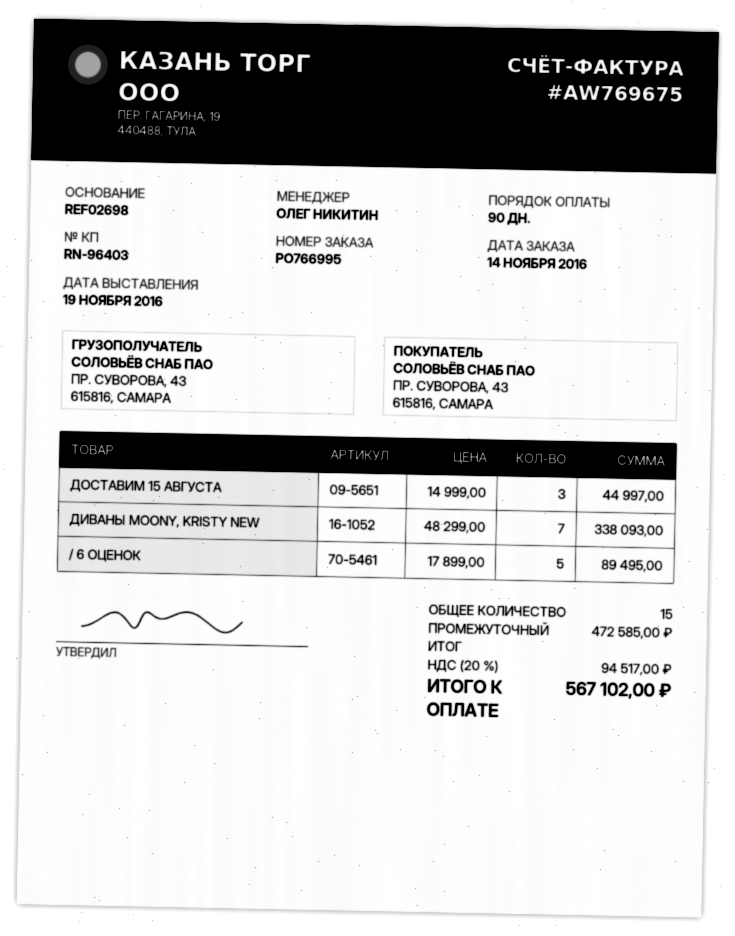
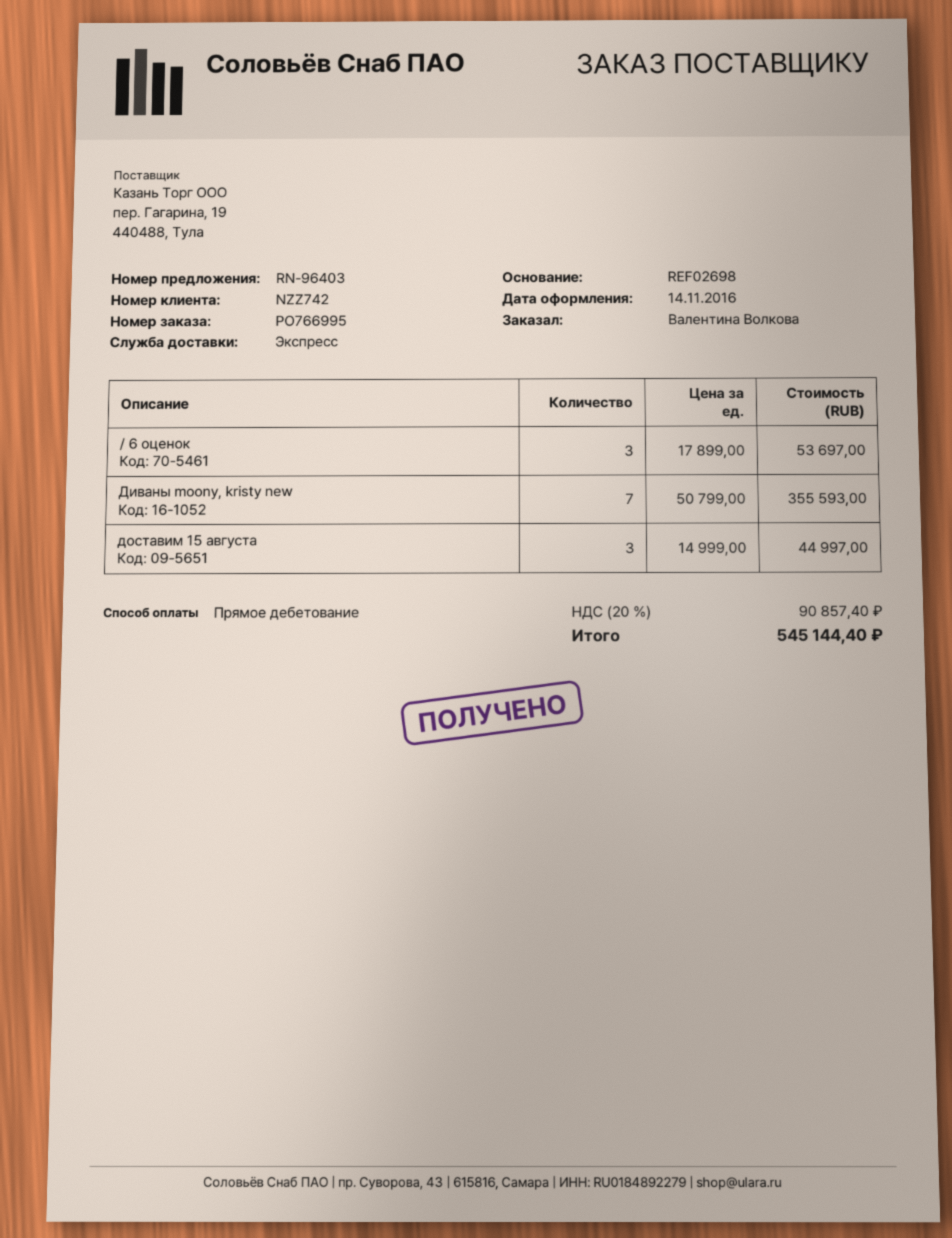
ДИВАНЫ MOONY, KRISTY NEW: 7 x 48299.00 = 338093.00 -> 7 x 50799.00 = 355593.00
/ 6 ОЦЕНОК: 5 x 17899.00 = 89495.00 -> 3 x 17899.00 = 53697.00
tax: 20% = 94517.00 -> 20% = 90857.40
total: 567102.00 -> 545144.40

